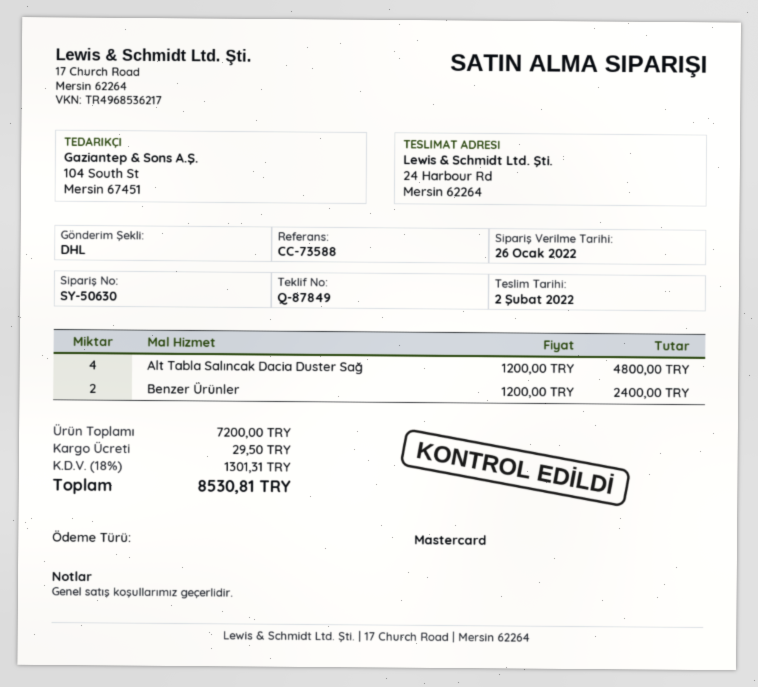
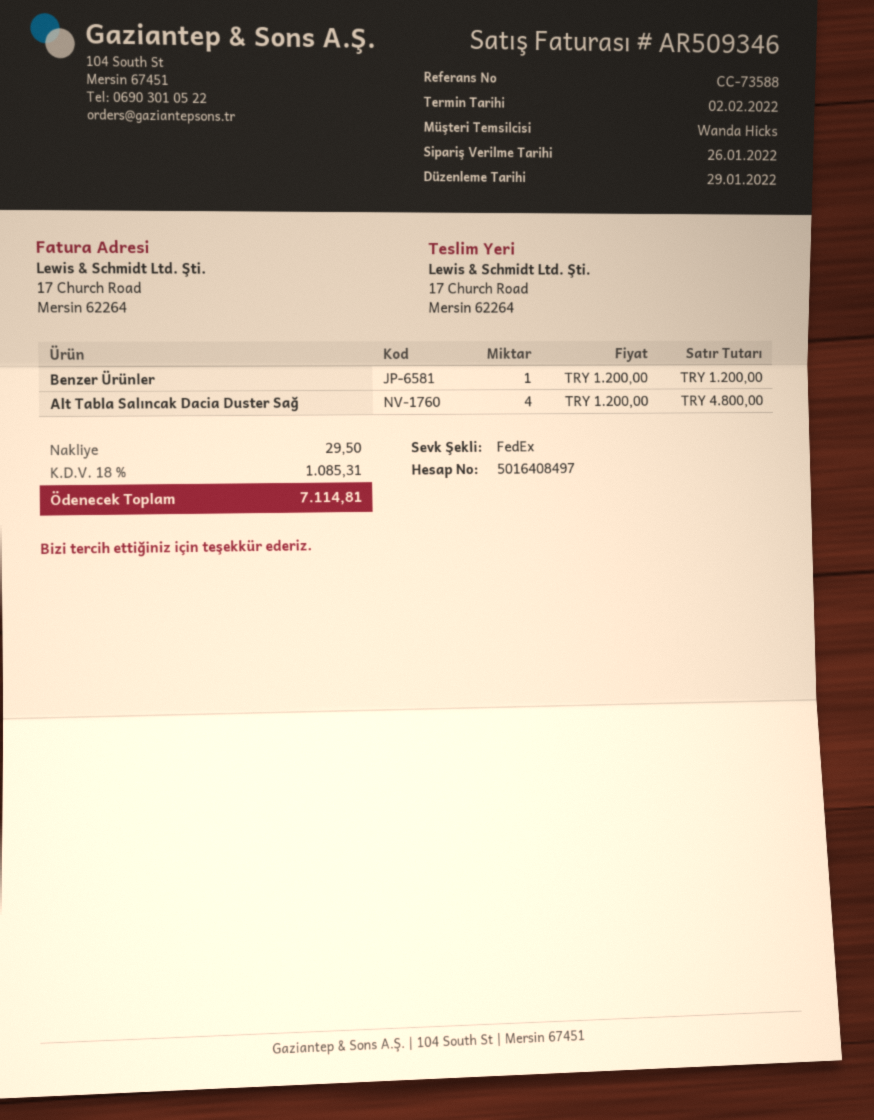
shipping method: DHL -> FedEx
ship to: 24 Harbour Rd, Mersin 62264 -> 17 Church Road, Mersin 62264
Benzer Ürünler: 2 x 1200.00 = 2400.00 -> 1 x 1200.00 = 1200.00
tax: 18% = 1301.31 -> 18% = 1085.31
total: 8530.81 -> 7114.81

